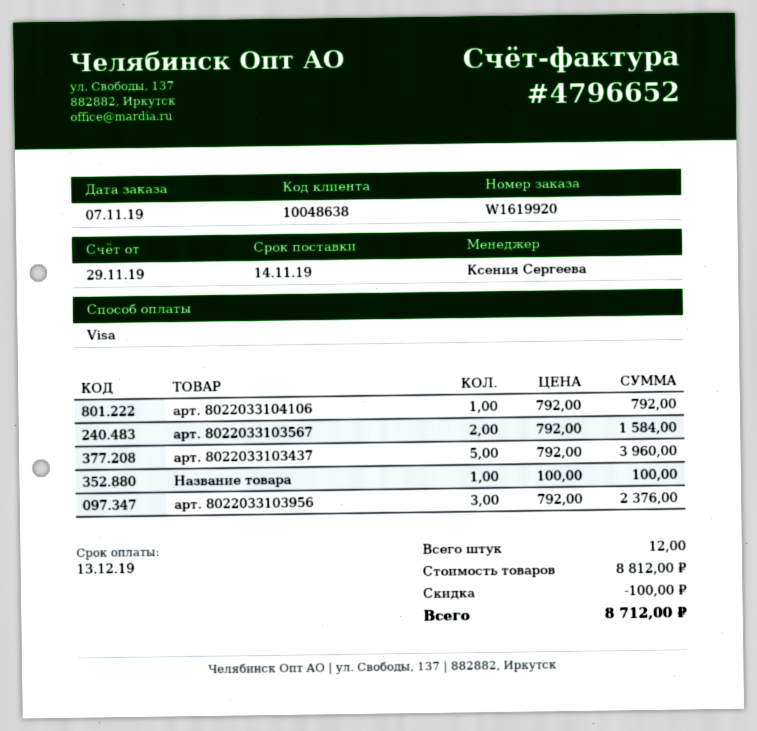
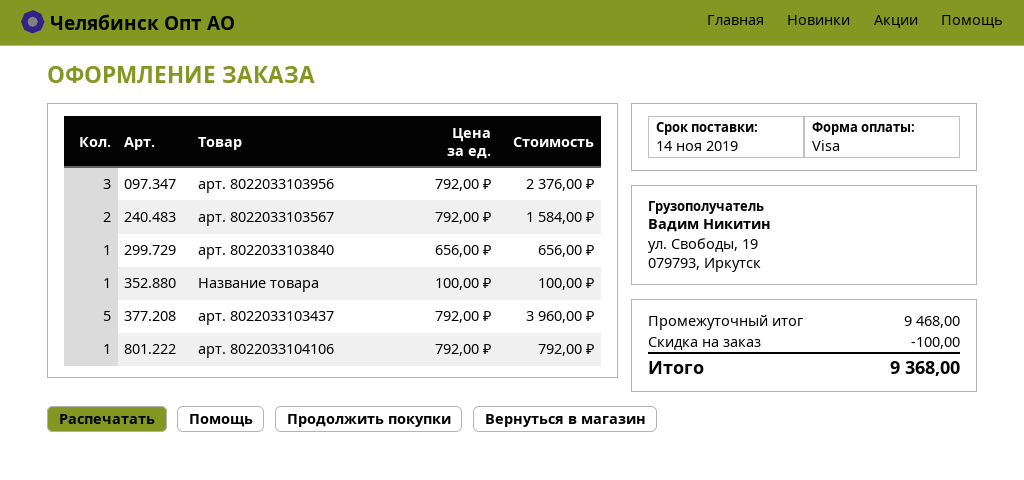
арт. 8022033103840: none -> 1 x 656.00 = 656.00
subtotal: 8812.00 -> 9468.00
total: 8712.00 -> 9368.00

